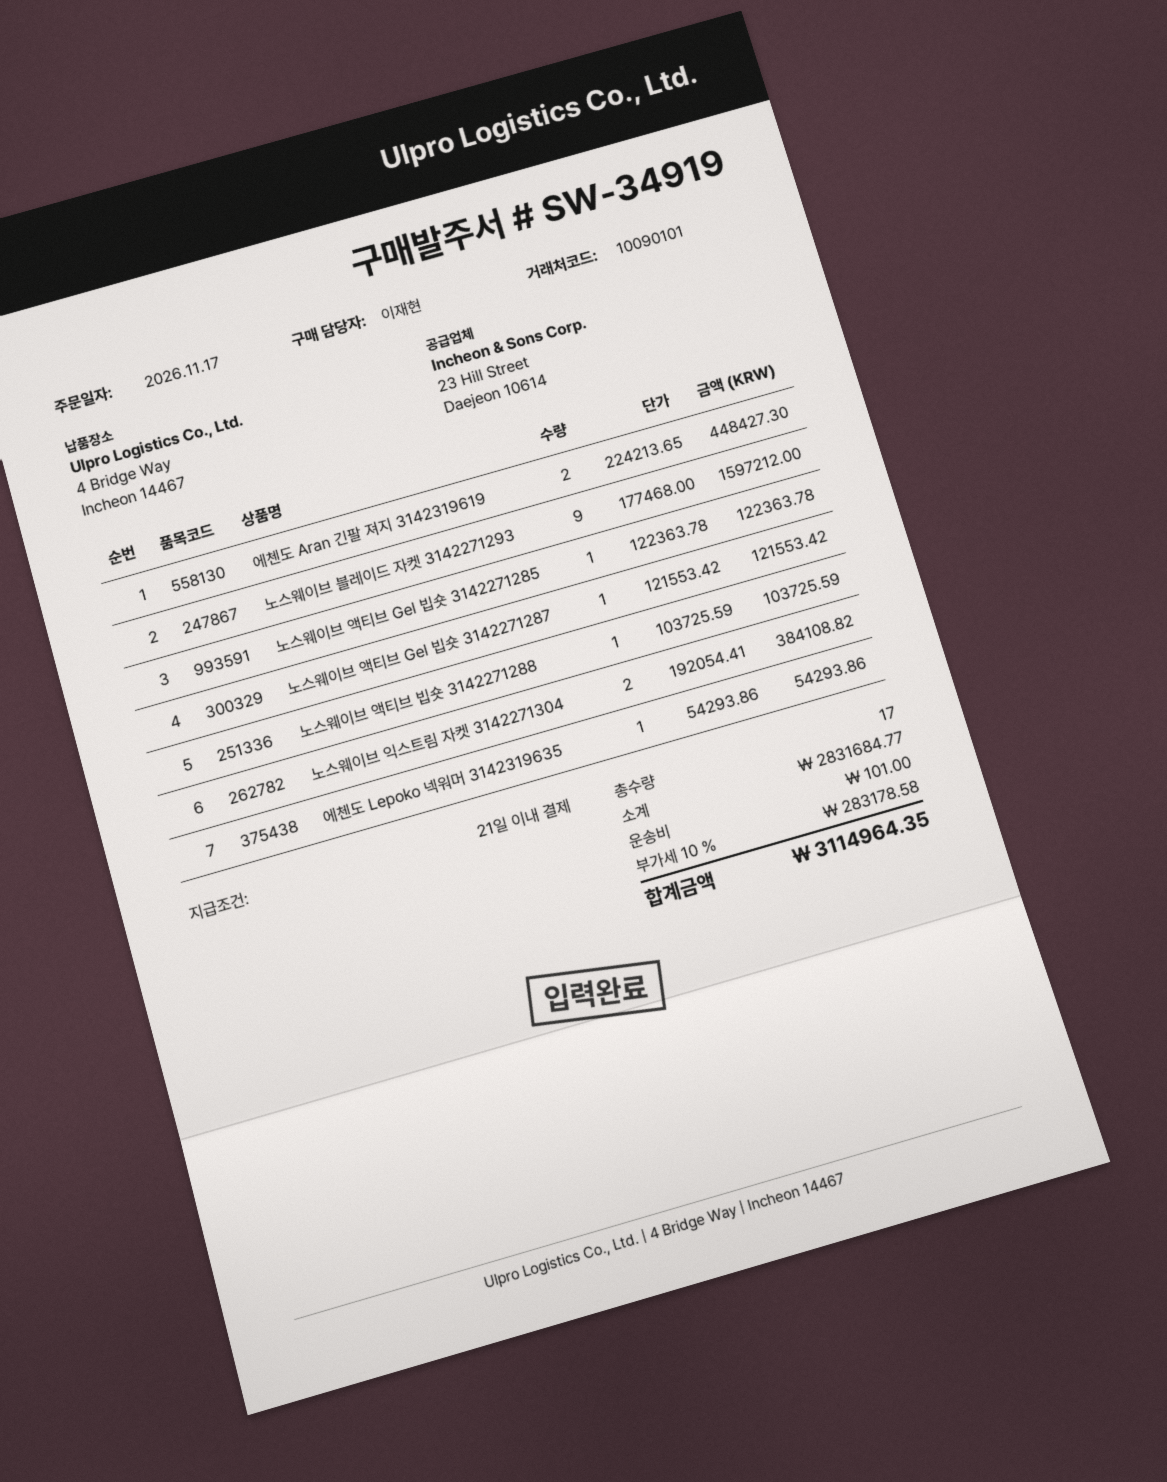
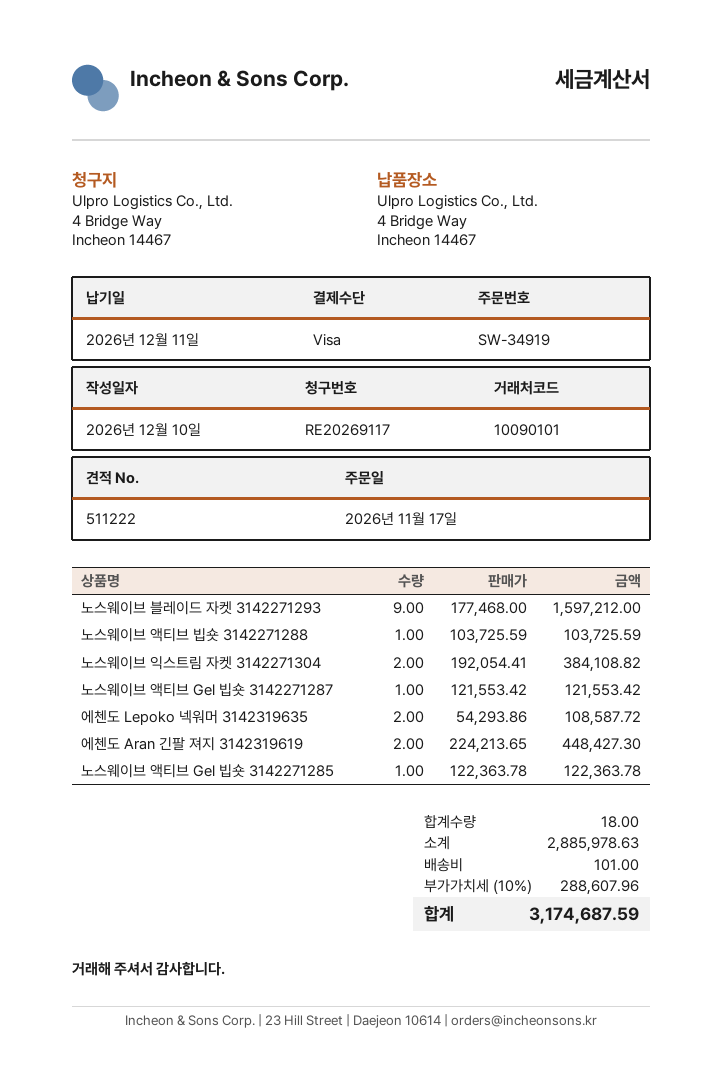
에첸도 Lepoko 넥워머 3142319635: 1 x 54293.86 = 54293.86 -> 2 x 54293.86 = 108587.72
total quantity: 17 -> 18
subtotal: 2831684.77 -> 2885978.63
tax: 10% = 283178.58 -> 10% = 288607.96
total: 3114964.35 -> 3174687.59

